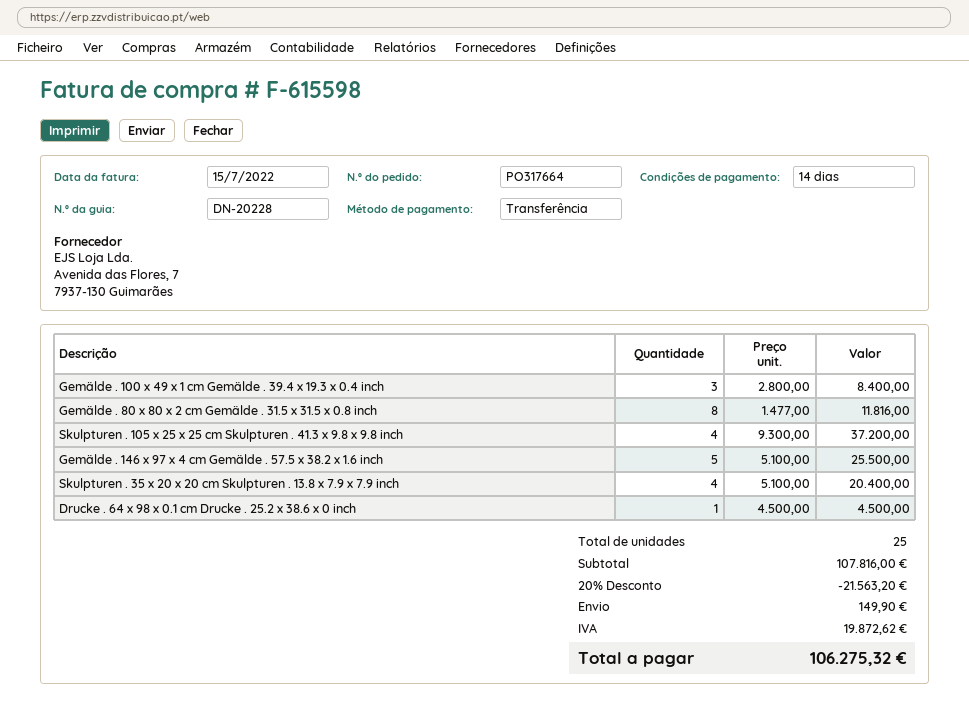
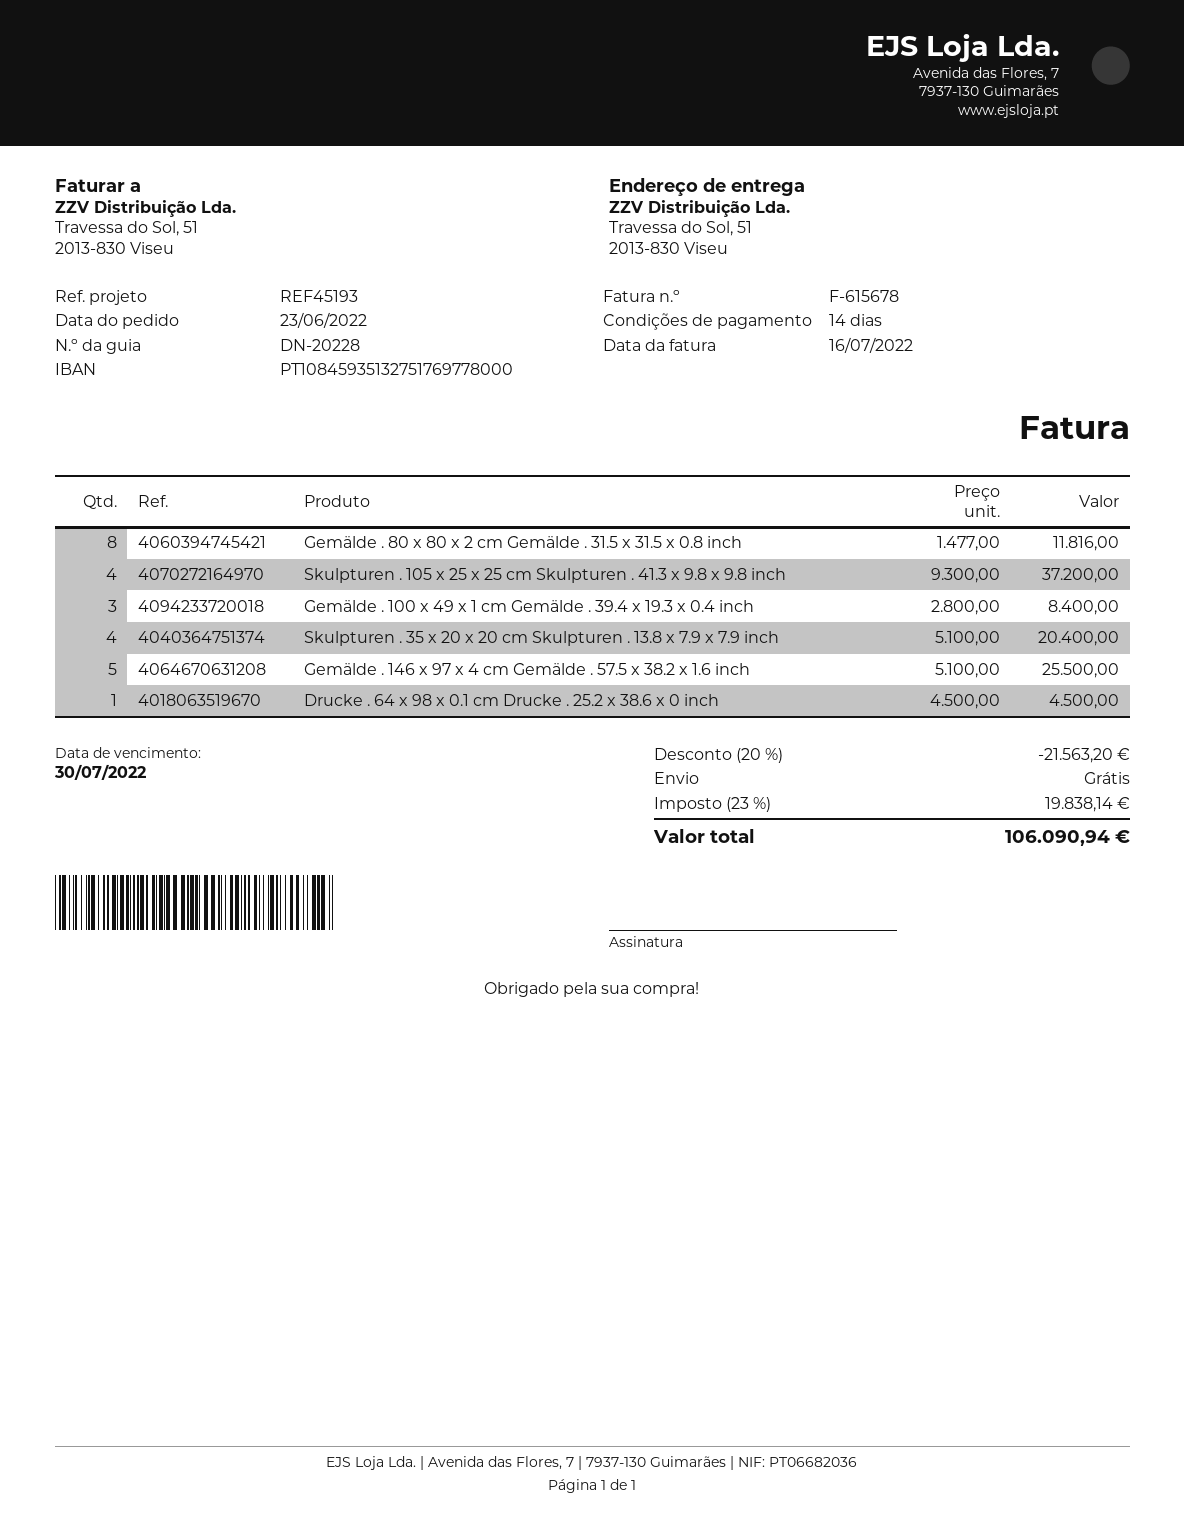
invoice number: F-615598 -> F-615678
invoice date: 2022-07-15 -> 2022-07-16
shipping: 149.90 -> 0.00
tax: 19872.62 -> 19838.14
total: 106275.32 -> 106090.94

